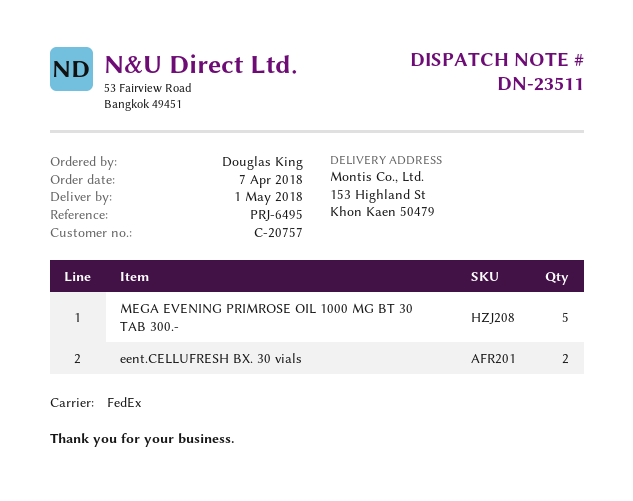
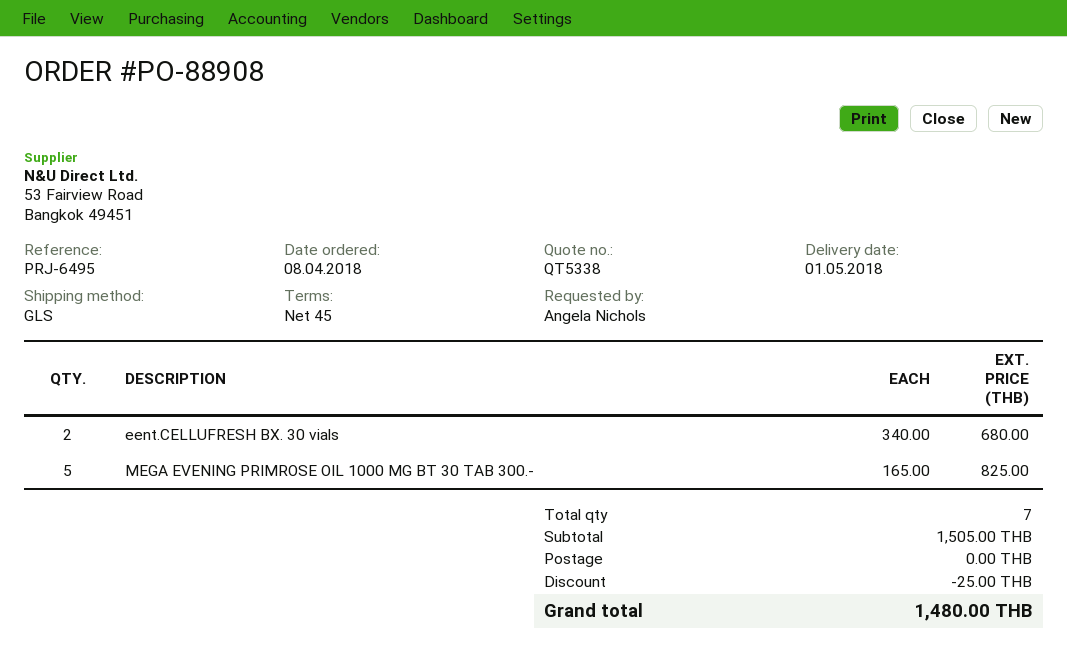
order date: 2018-04-07 -> 2018-04-08
ordered by: Douglas King -> Angela Nichols
shipping method: FedEx -> GLS

